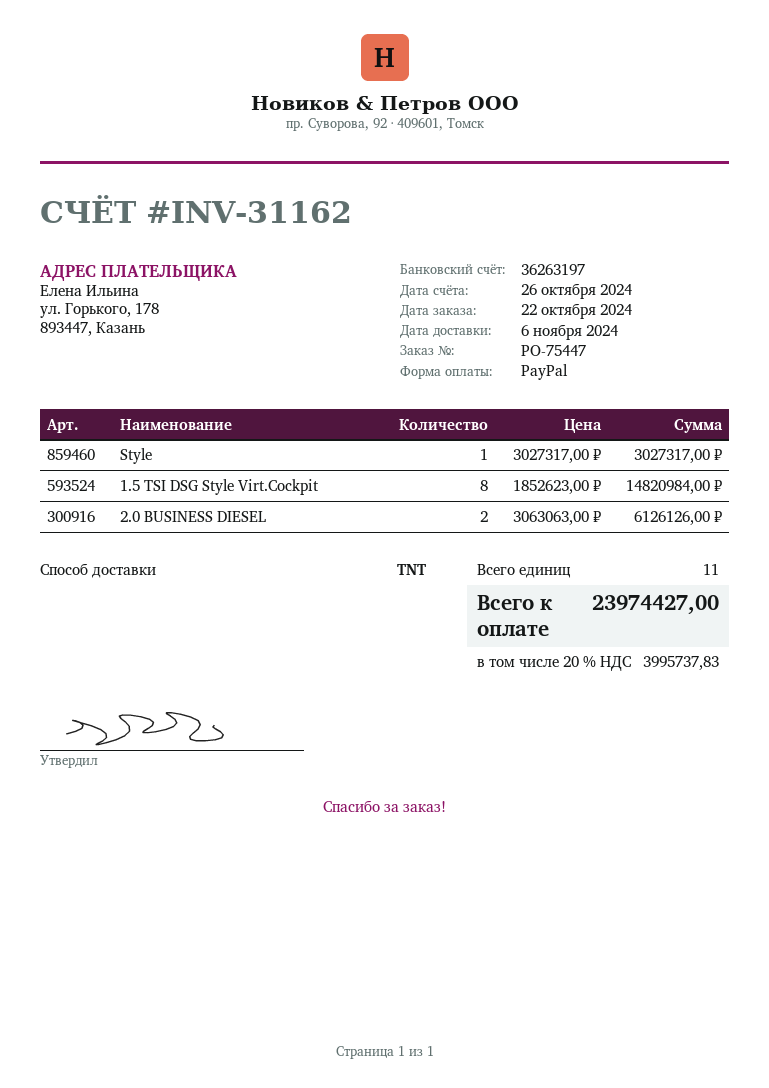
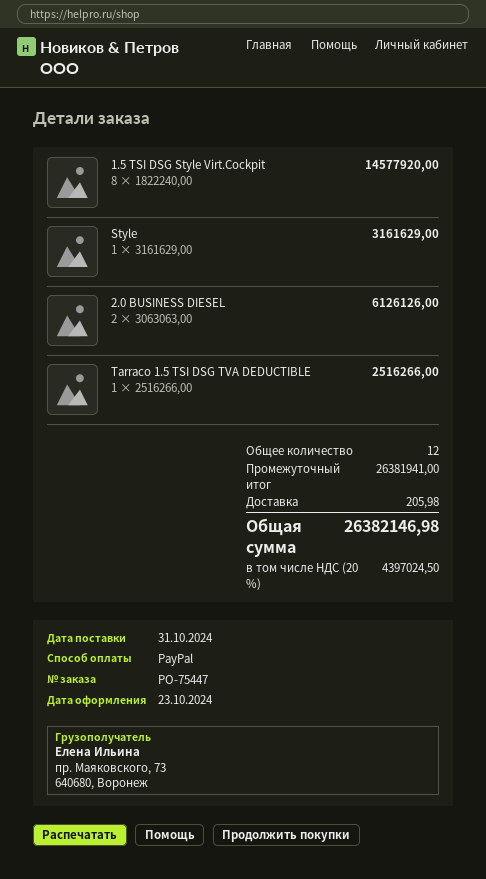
order date: 2024-10-22 -> 2024-10-23
delivery date: 2024-11-06 -> 2024-10-31
Style: 1 x 3027317.00 = 3027317.00 -> 1 x 3161629.00 = 3161629.00
1.5 TSI DSG Style Virt.Cockpit: 8 x 1852623.00 = 14820984.00 -> 8 x 1822240.00 = 14577920.00
Tarraco 1.5 TSI DSG TVA DEDUCTIBLE: none -> 1 x 2516266.00 = 2516266.00
total quantity: 11 -> 12
shipping: none -> 205.98
tax: 20% = 3995737.83 -> 20% = 4397024.50
total: 23974427.00 -> 26382146.98

